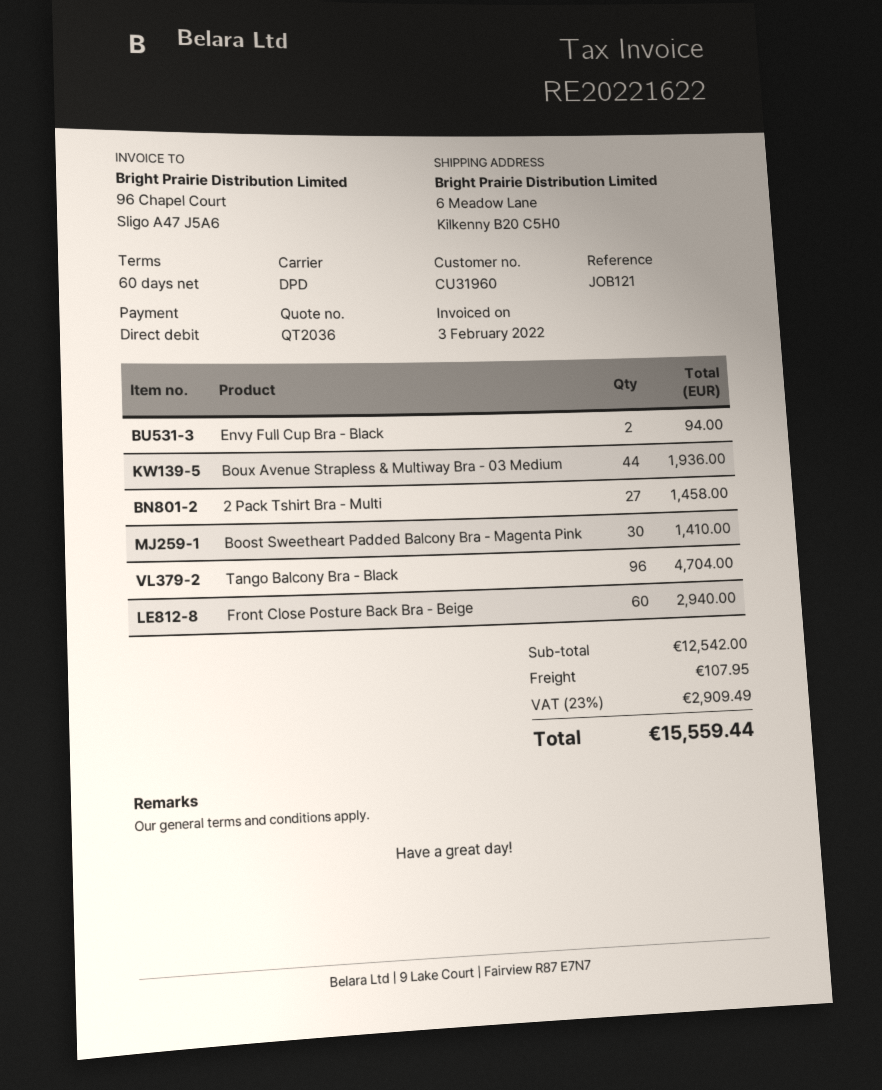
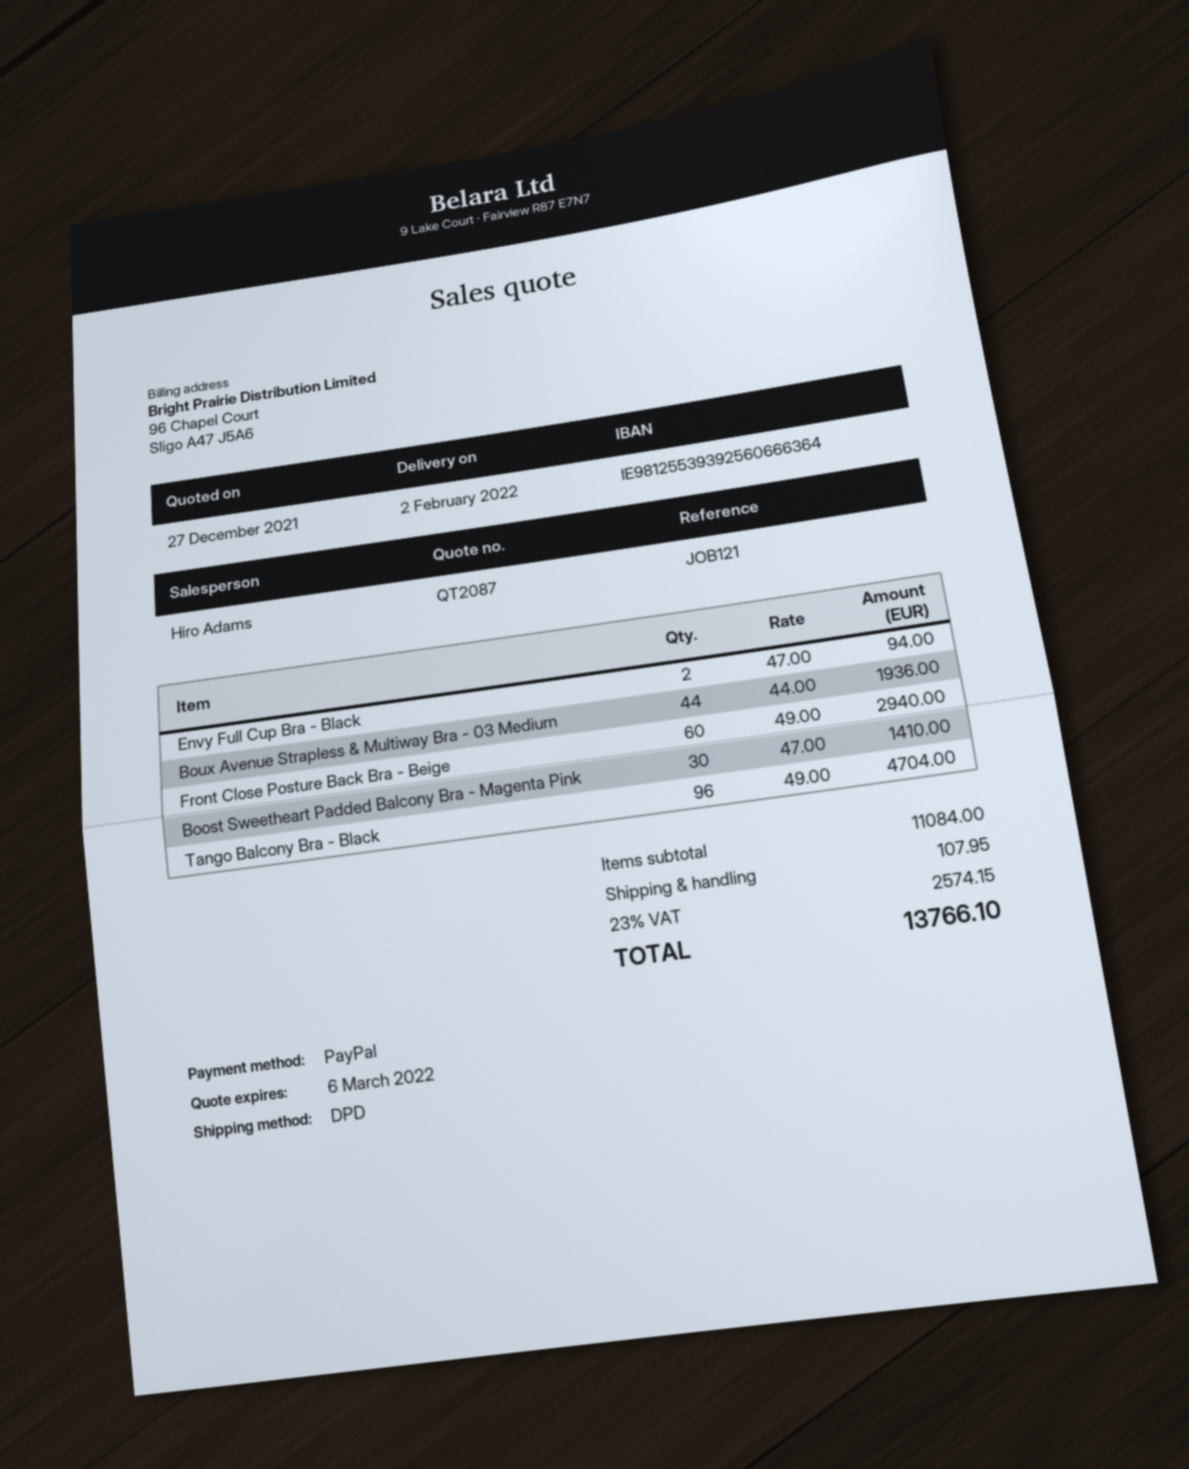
quote number: QT2036 -> QT2087
payment method: direct debit -> PayPal
2 Pack Tshirt Bra - Multi: 27 for 1458.00 -> none
subtotal: 12542.00 -> 11084.00
tax: 23% = 2909.49 -> 23% = 2574.15
total: 15559.44 -> 13766.10

